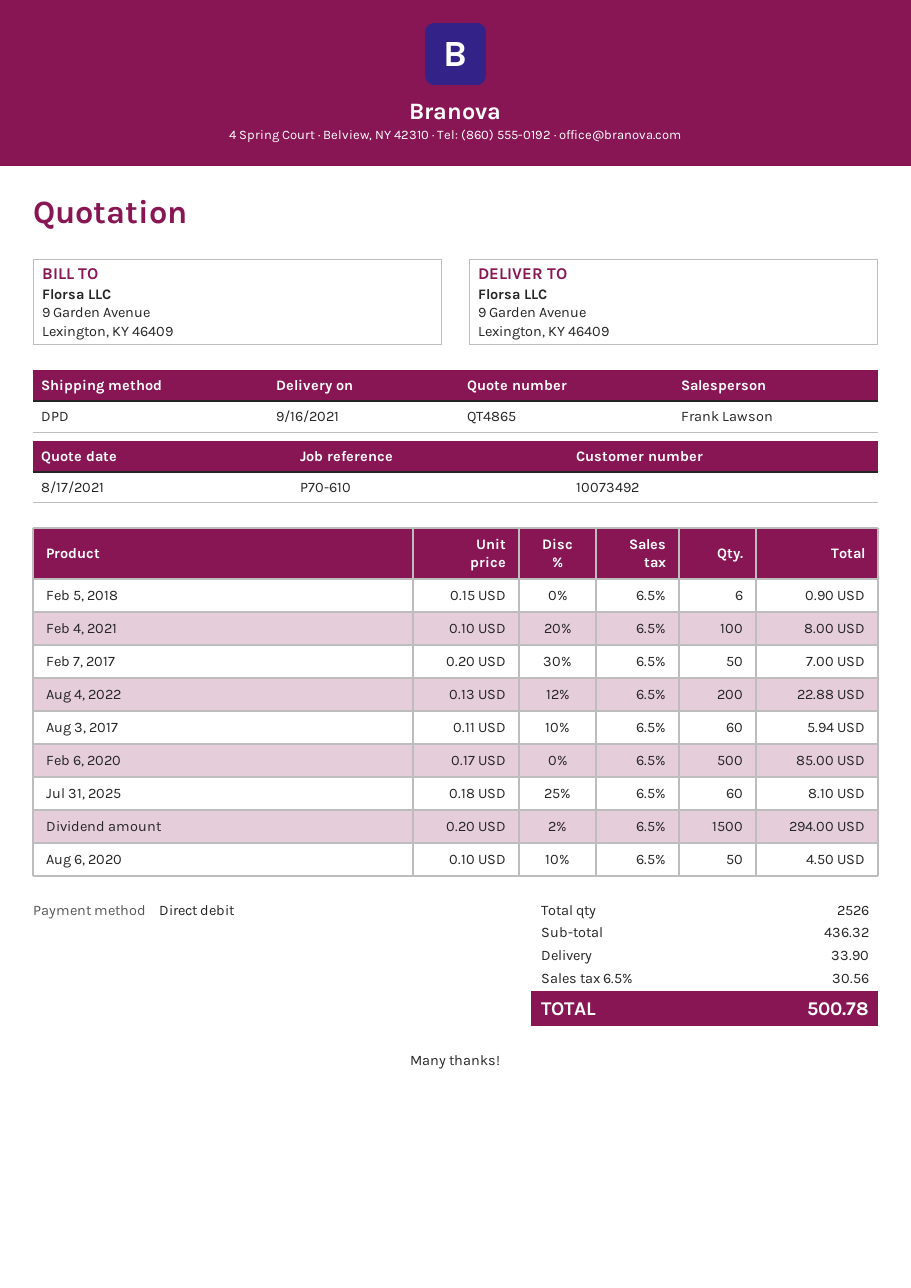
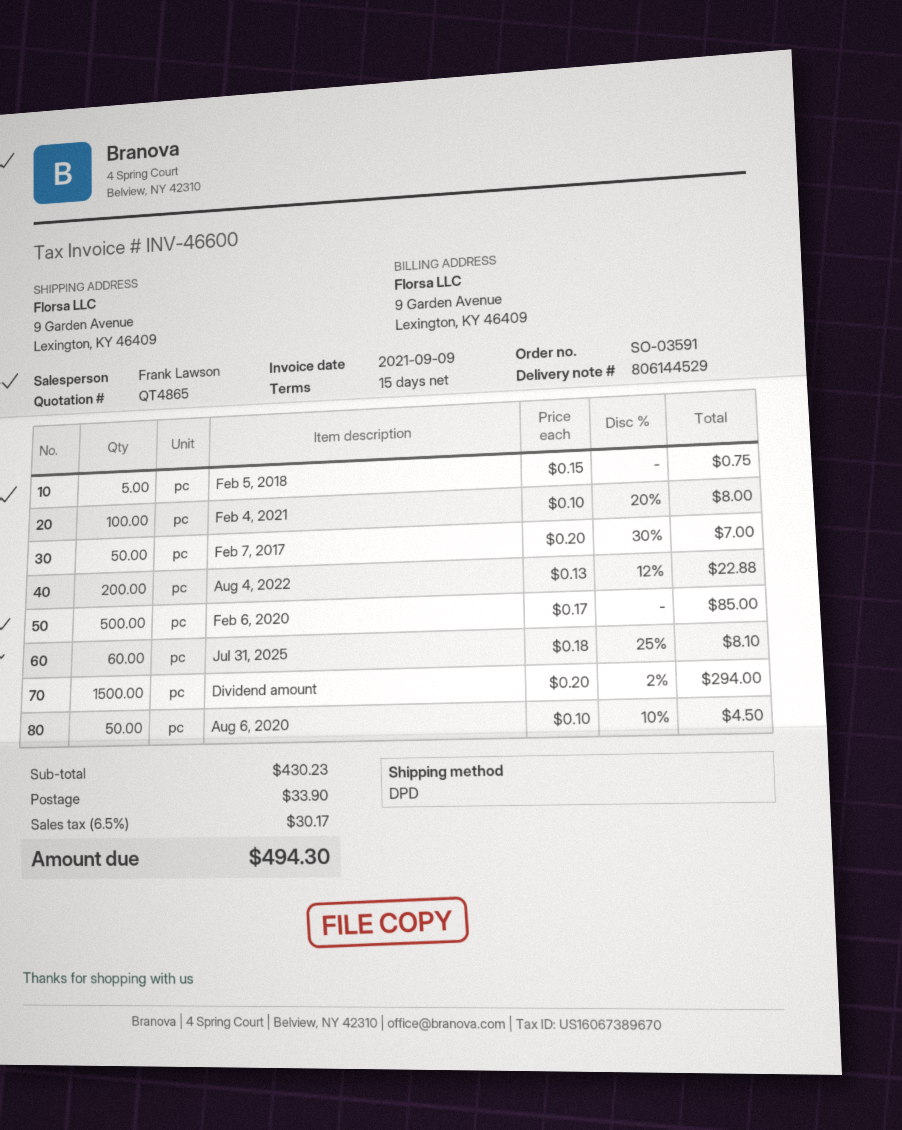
Feb 5, 2018: 6 x 0.15 = 0.90 -> 5 x 0.15 = 0.75
Aug 3, 2017: 60 x 0.11 - 10% = 5.94 -> none
subtotal: 436.32 -> 430.23
tax: 6.5% = 30.56 -> 6.5% = 30.17
total: 500.78 -> 494.30

